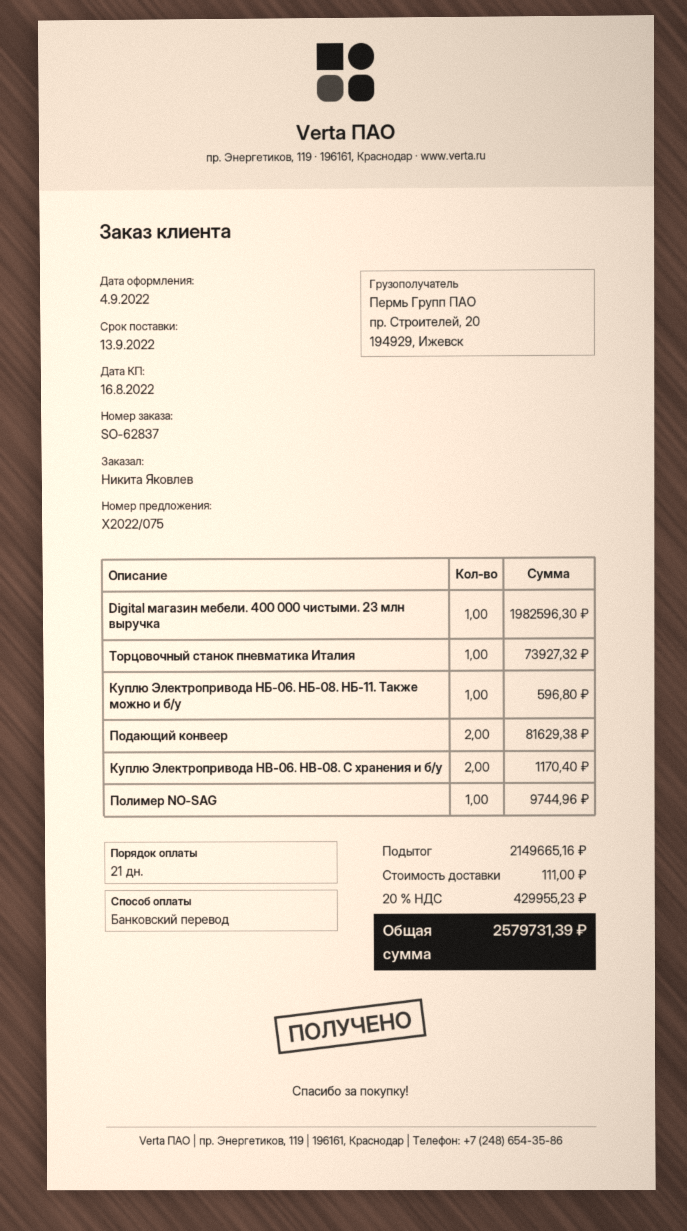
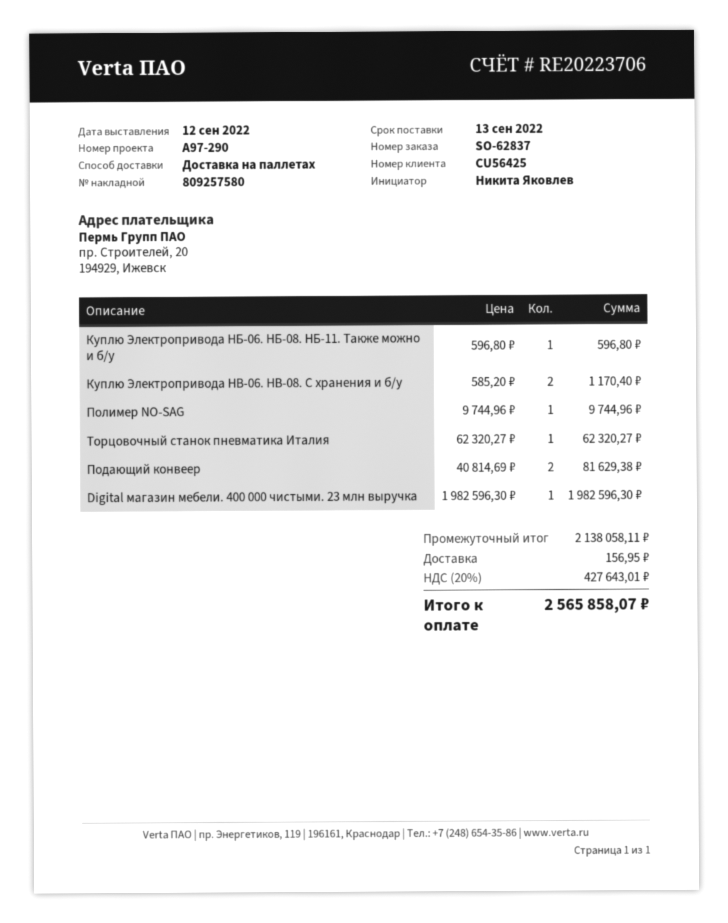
Торцовочный станок пневматика Италия: 1 for 73927.32 -> 1 for 62320.27
subtotal: 2149665.16 -> 2138058.11
shipping: 111.00 -> 156.95
tax: 20% = 429955.23 -> 20% = 427643.01
total: 2579731.39 -> 2565858.07

